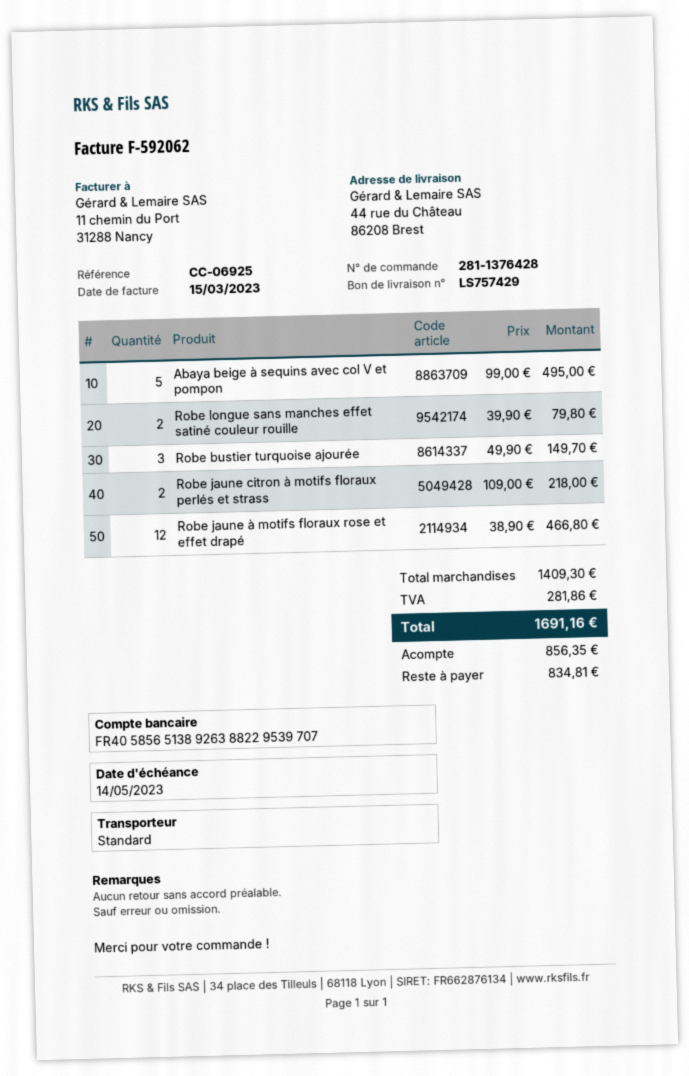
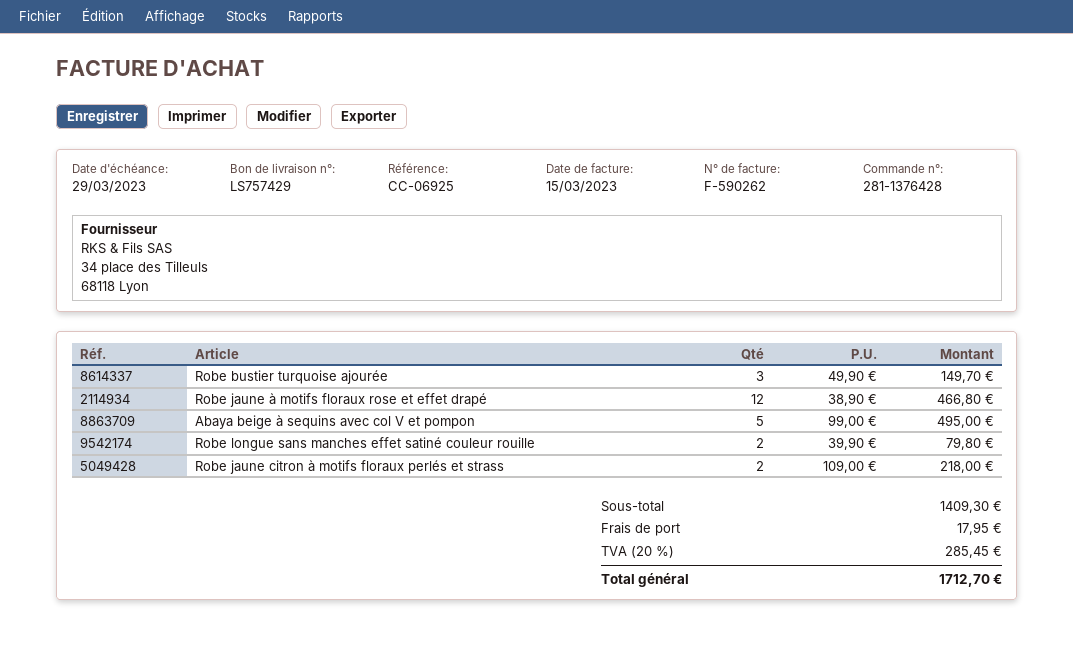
invoice number: F-592062 -> F-590262
due date: 2023-05-14 -> 2023-03-29
shipping: none -> 17.95
tax: 281.86 -> 285.45
total: 1691.16 -> 1712.70

